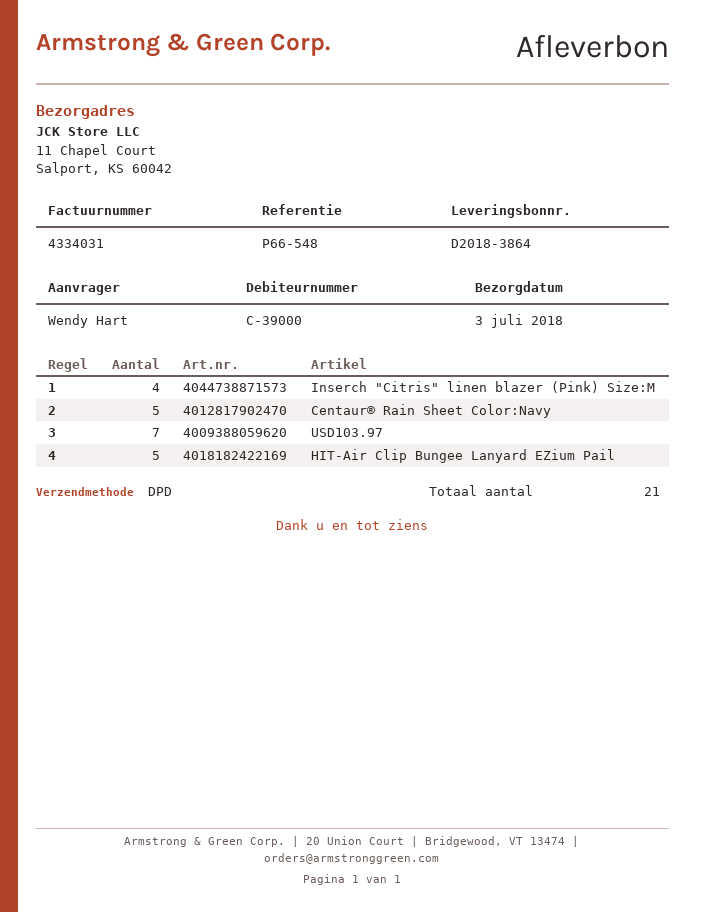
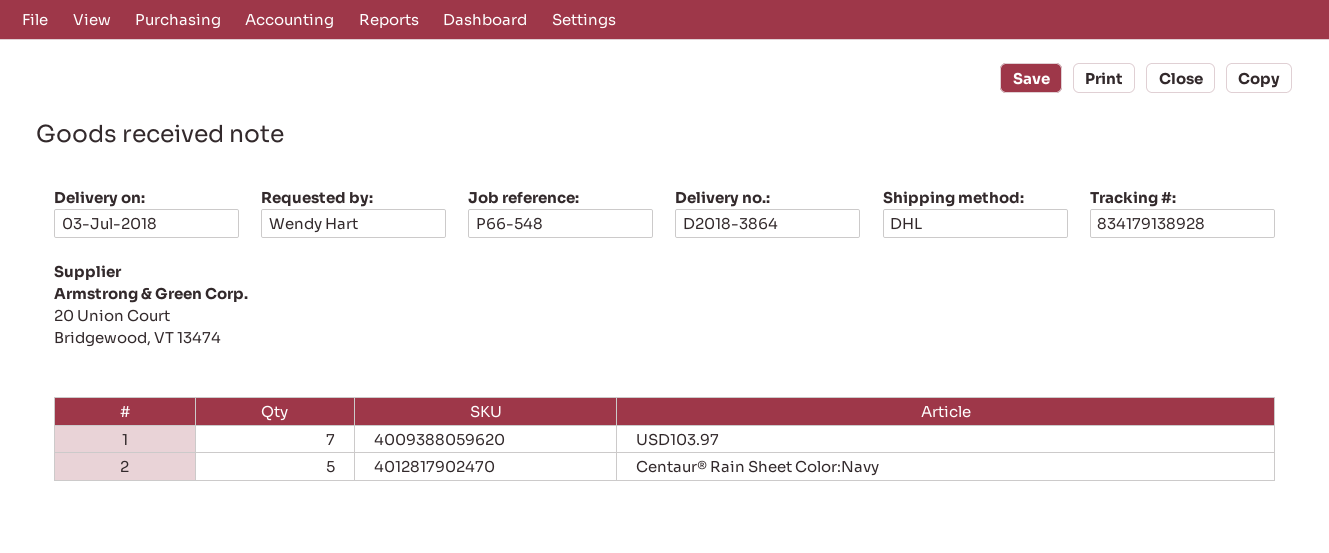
shipping method: DPD -> DHL
Inserch "Citris" linen blazer (Pink) Size:M: 4 -> none
HIT-Air Clip Bungee Lanyard EZium Pail: 5 -> none

